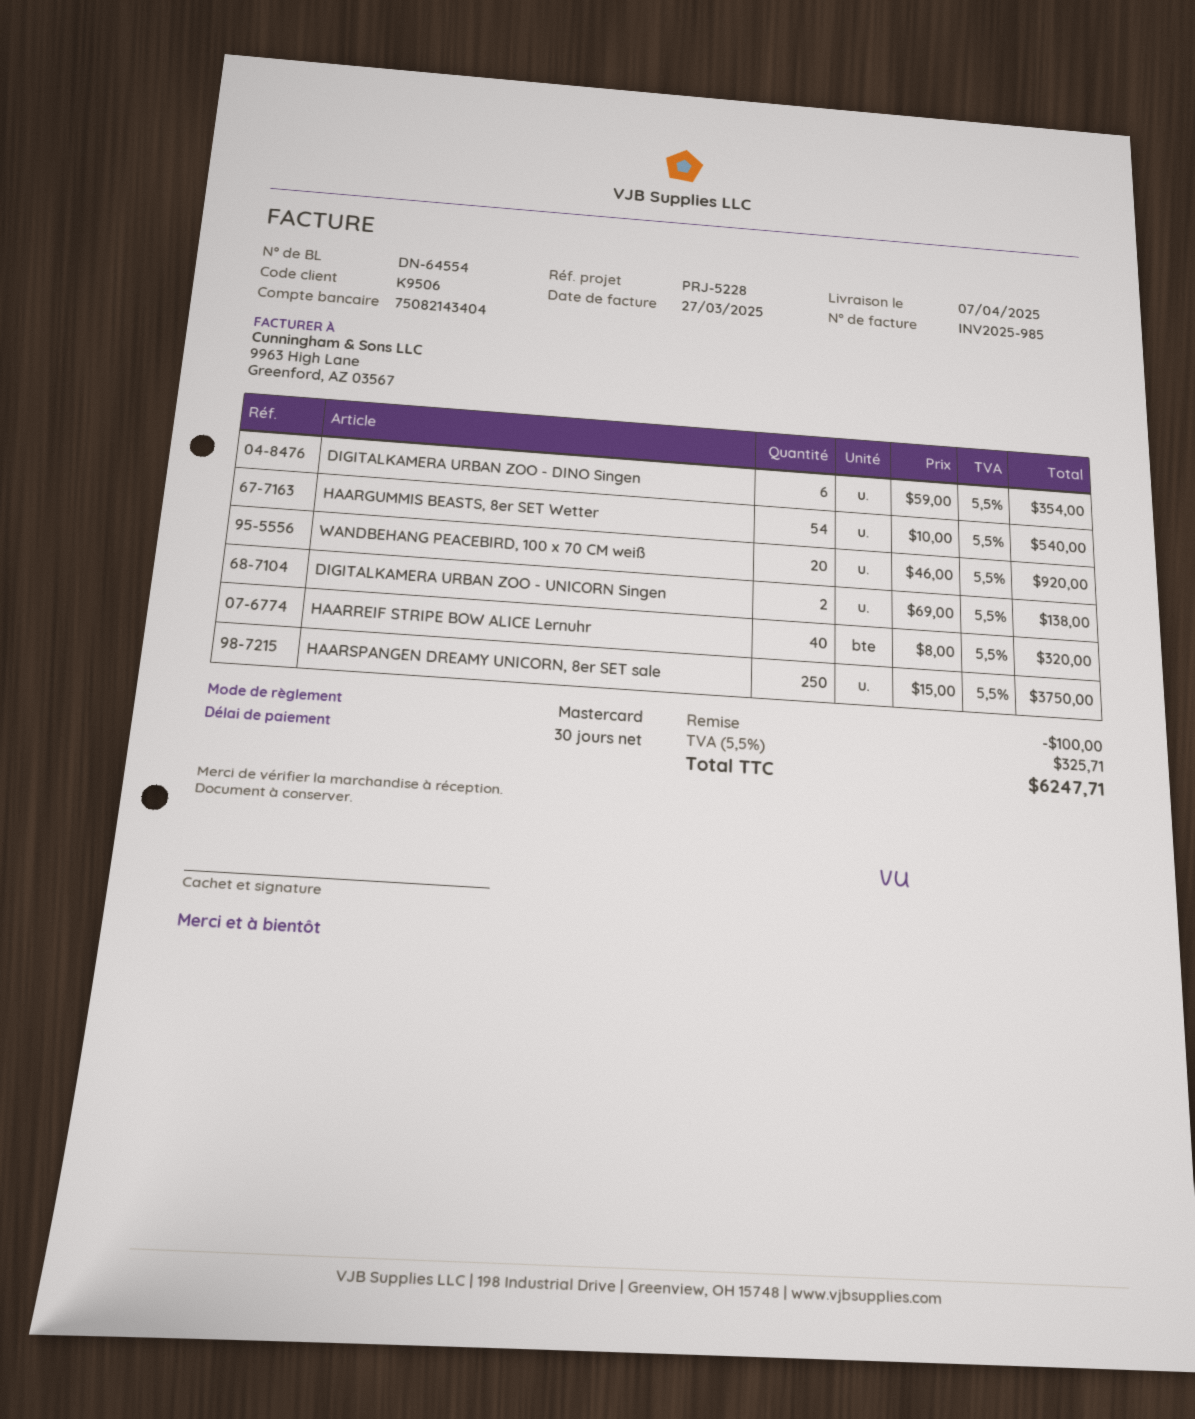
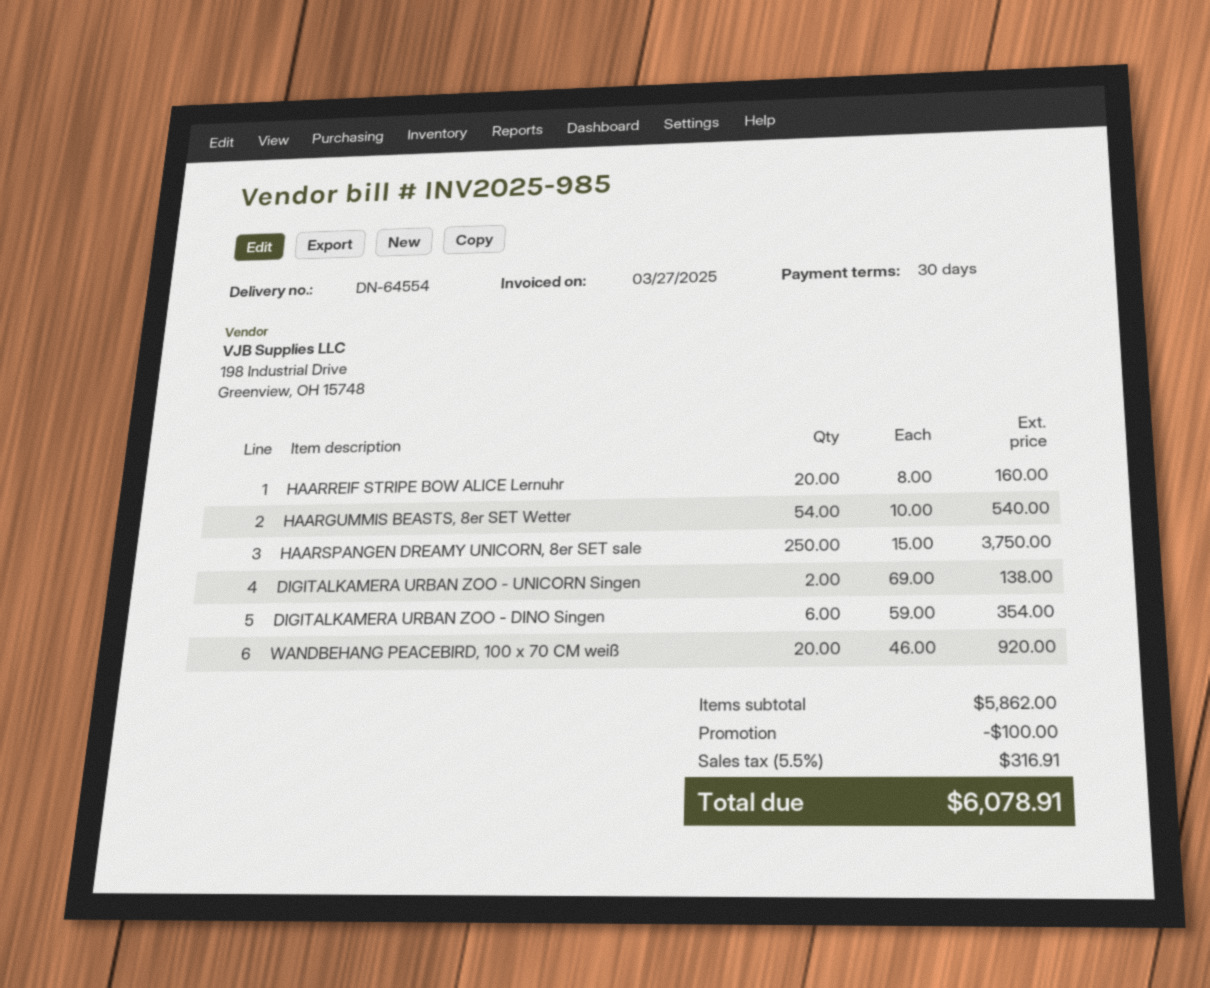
HAARREIF STRIPE BOW ALICE Lernuhr: 40 x 8.00 = 320.00 -> 20 x 8.00 = 160.00
tax: 5.5% = 325.71 -> 5.5% = 316.91
total: 6247.71 -> 6078.91

